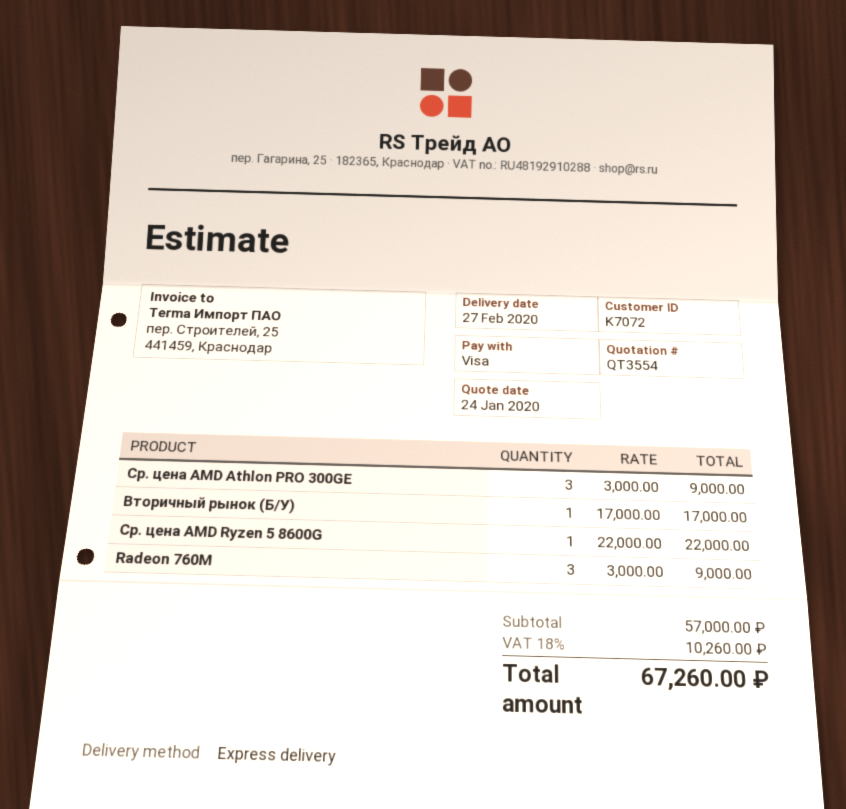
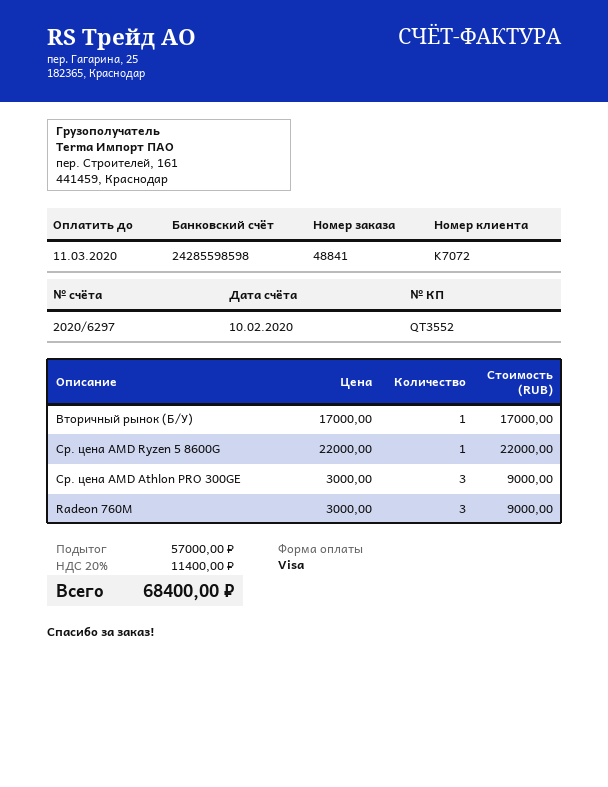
quote number: QT3554 -> QT3552
tax: 18% = 10260.00 -> 20% = 11400.00
total: 67260.00 -> 68400.00

